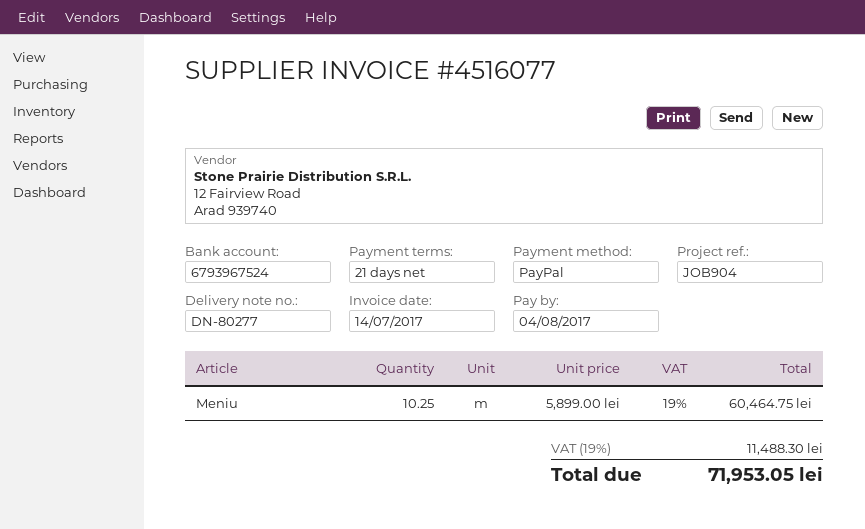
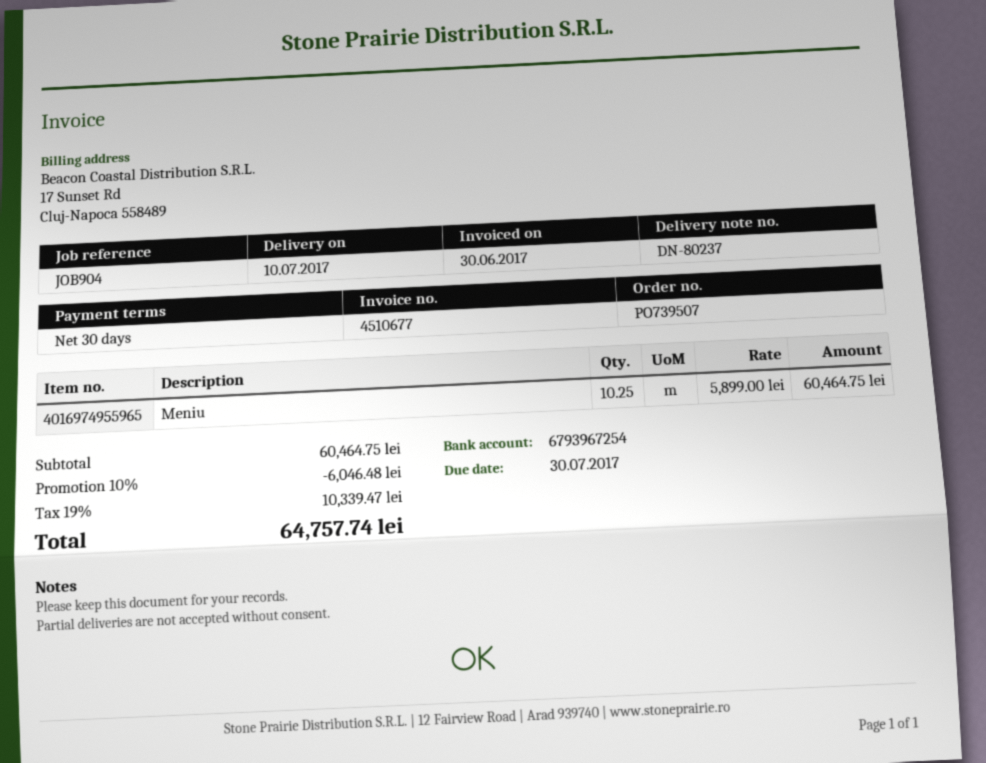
delivery note number: DN-80277 -> DN-80237
invoice number: 4516077 -> 4510677
invoice date: 2017-07-14 -> 2017-06-30
payment terms: 21 days -> 30 days
due date: 2017-08-04 -> 2017-07-30
bank account: 6793967524 -> 6793967254
discount: none -> 10% = 6046.48
tax: 19% = 11488.30 -> 19% = 10339.47
total: 71953.05 -> 64757.74

